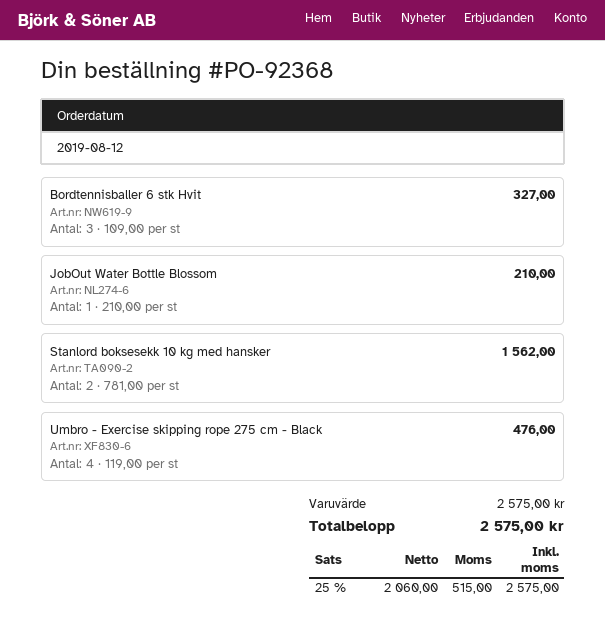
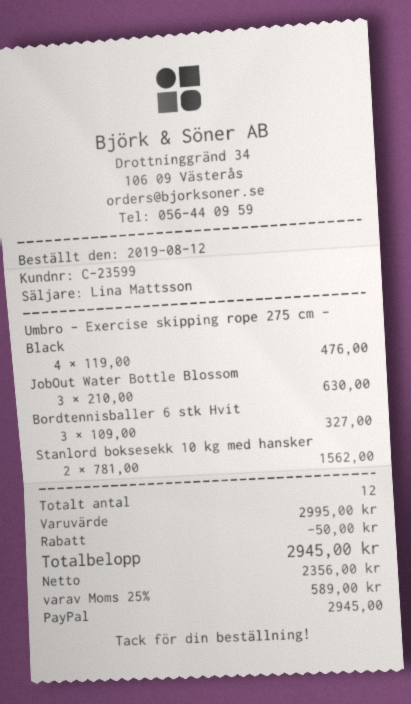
JobOut Water Bottle Blossom: 1 x 210.00 = 210.00 -> 3 x 210.00 = 630.00
subtotal: 2575.00 -> 2995.00
discount: none -> 50.00
net: 2060.00 -> 2356.00
tax: 25% = 515.00 -> 25% = 589.00
total: 2575.00 -> 2945.00

